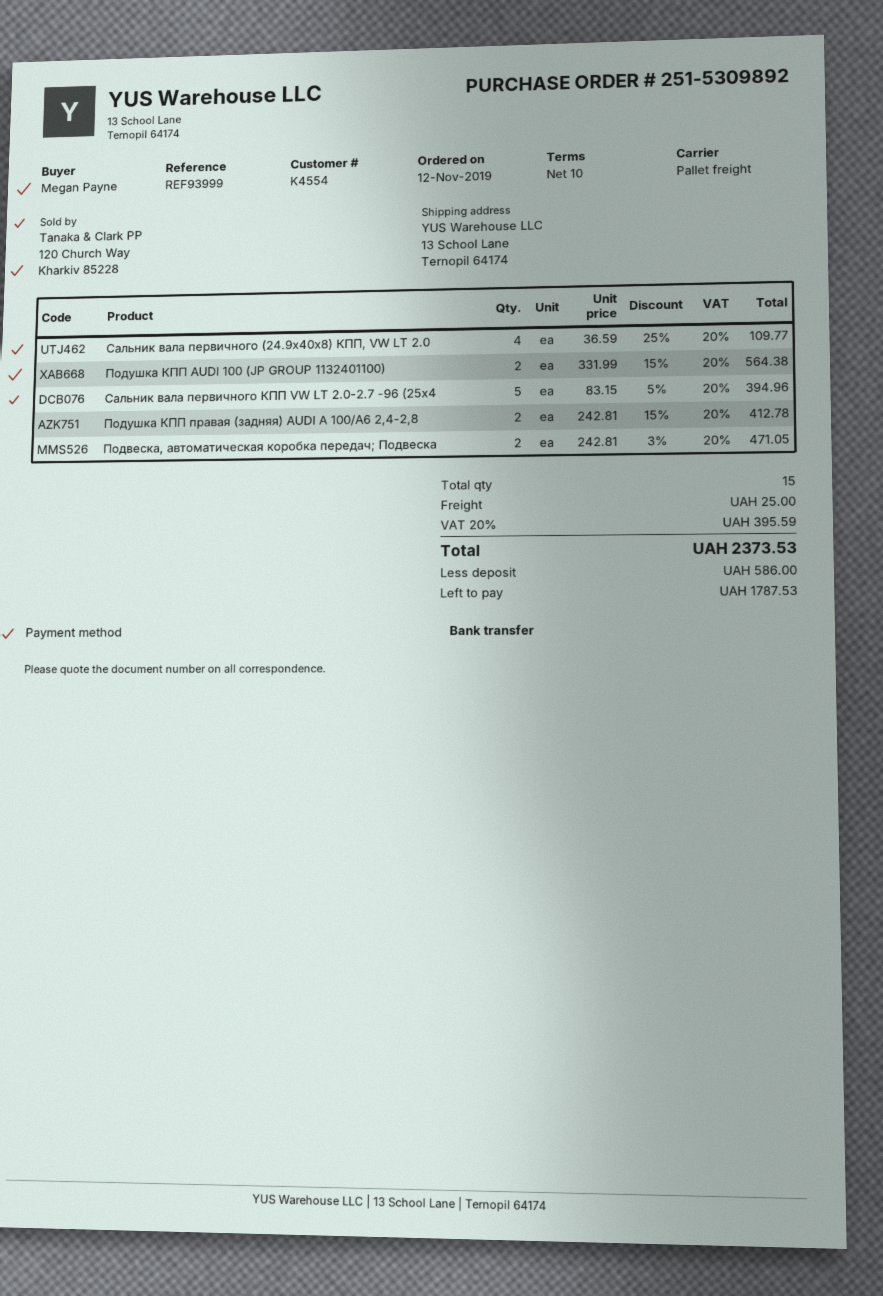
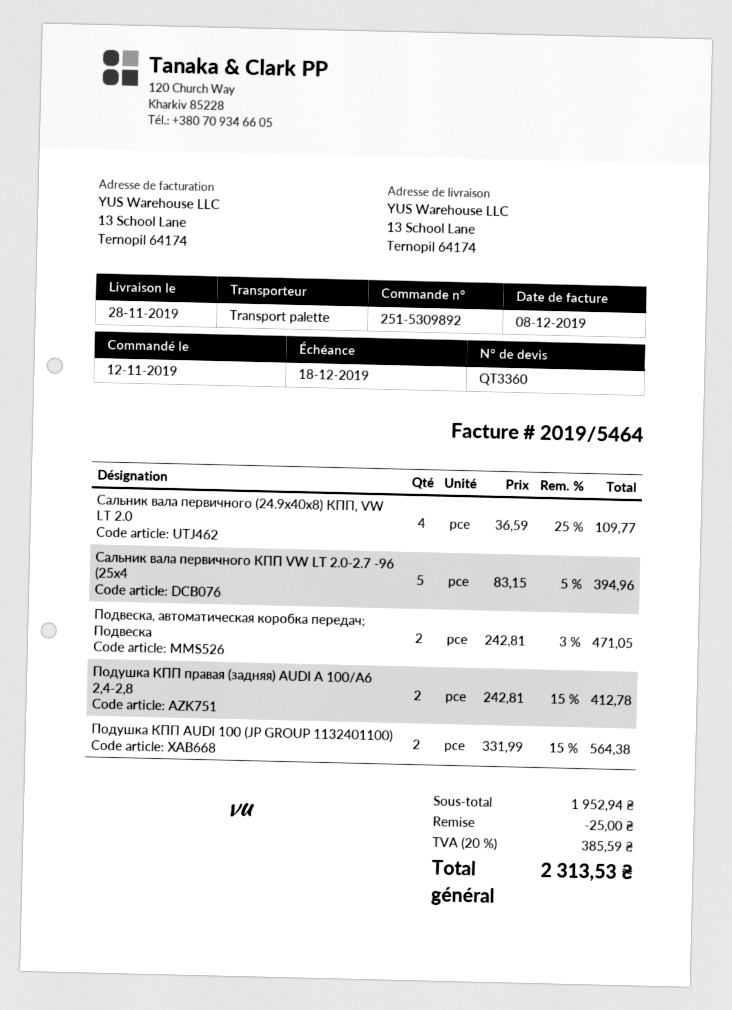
discount: none -> 25.00
shipping: 25.00 -> none
tax: 20% = 395.59 -> 20% = 385.59
total: 2373.53 -> 2313.53

